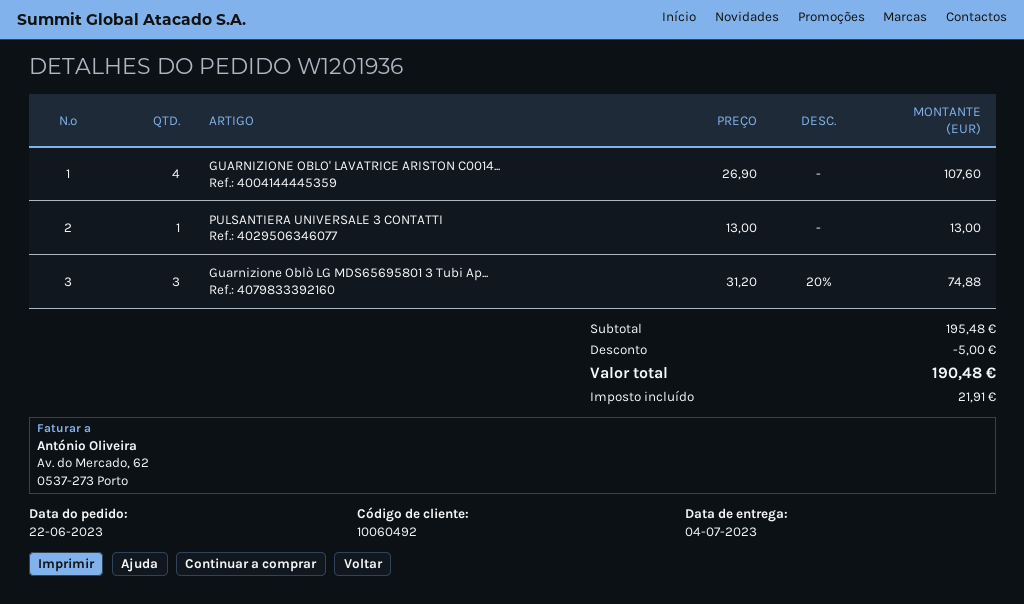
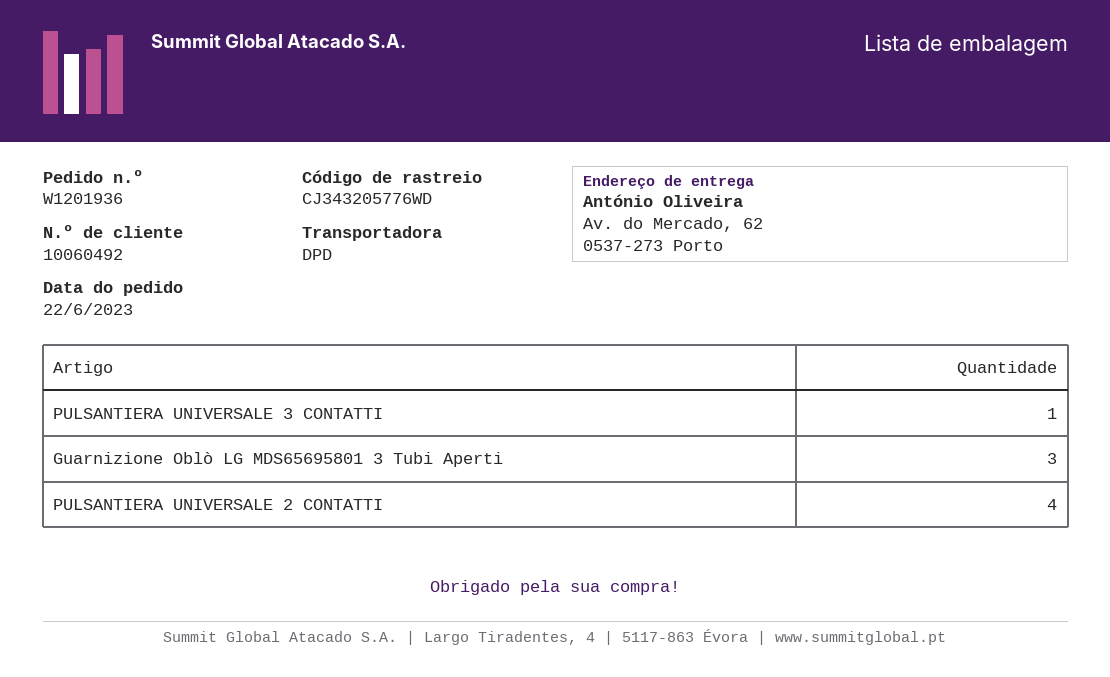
GUARNIZIONE OBLO' LAVATRICE ARISTON C0014...: 4 -> none
PULSANTIERA UNIVERSALE 2 CONTATTI: none -> 4

